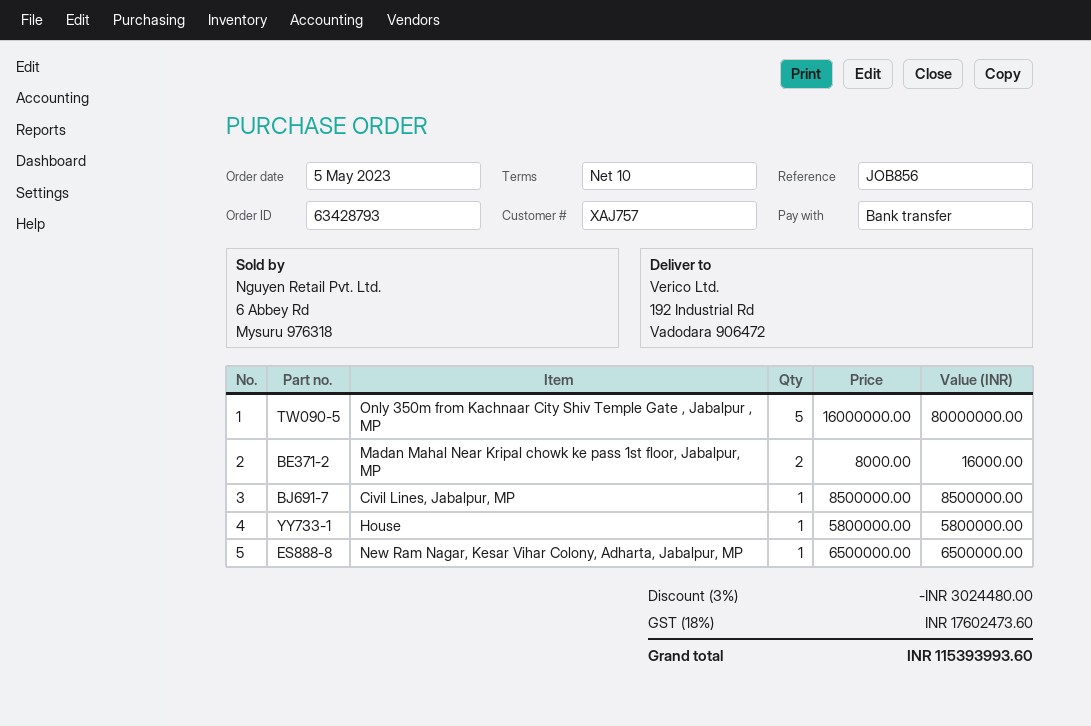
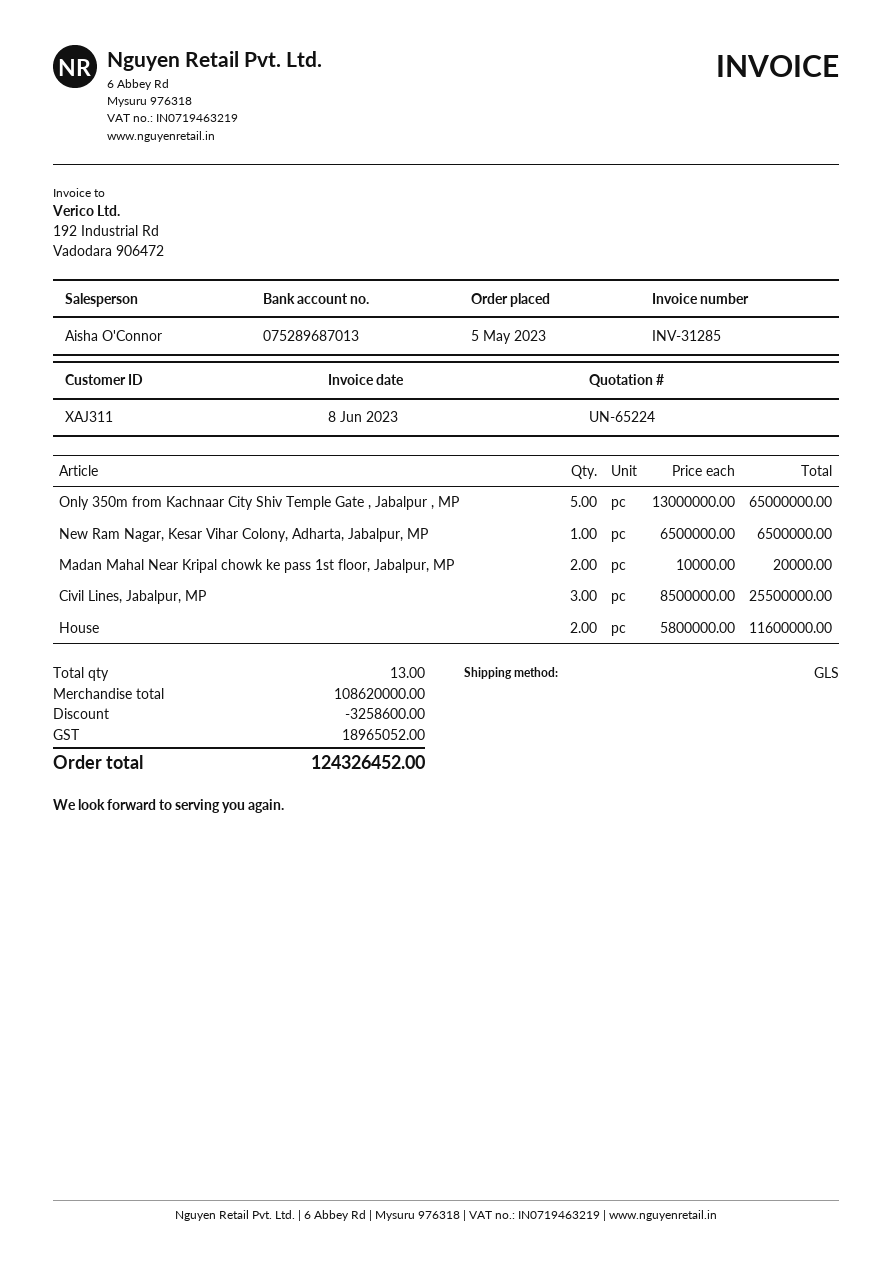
customer number: XAJ757 -> XAJ311
Only 350m from Kachnaar City Shiv Temple Gate , Jabalpur , MP: 5 x 16000000.00 = 80000000.00 -> 5 x 13000000.00 = 65000000.00
Madan Mahal Near Kripal chowk ke pass 1st floor, Jabalpur, MP: 2 x 8000.00 = 16000.00 -> 2 x 10000.00 = 20000.00
Civil Lines, Jabalpur, MP: 1 x 8500000.00 = 8500000.00 -> 3 x 8500000.00 = 25500000.00
House: 1 x 5800000.00 = 5800000.00 -> 2 x 5800000.00 = 11600000.00
discount: 3024480.00 -> 3258600.00
tax: 17602473.60 -> 18965052.00
total: 115393993.60 -> 124326452.00

